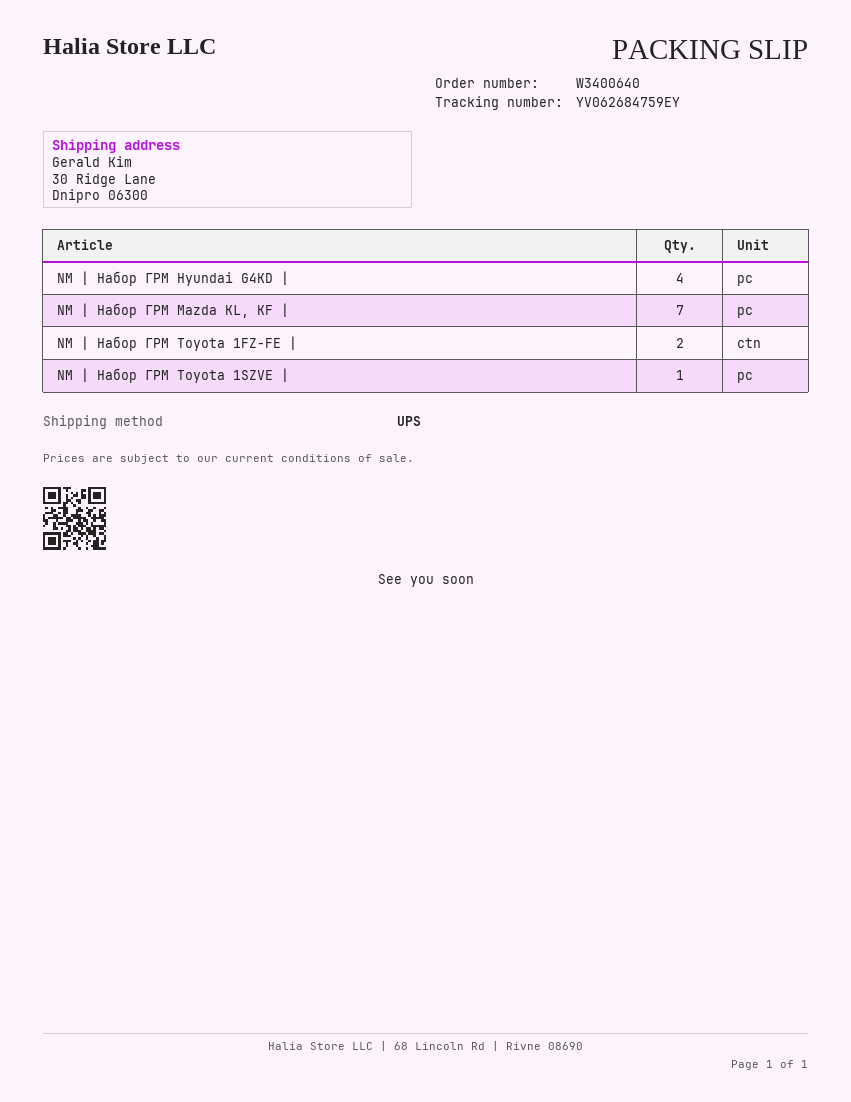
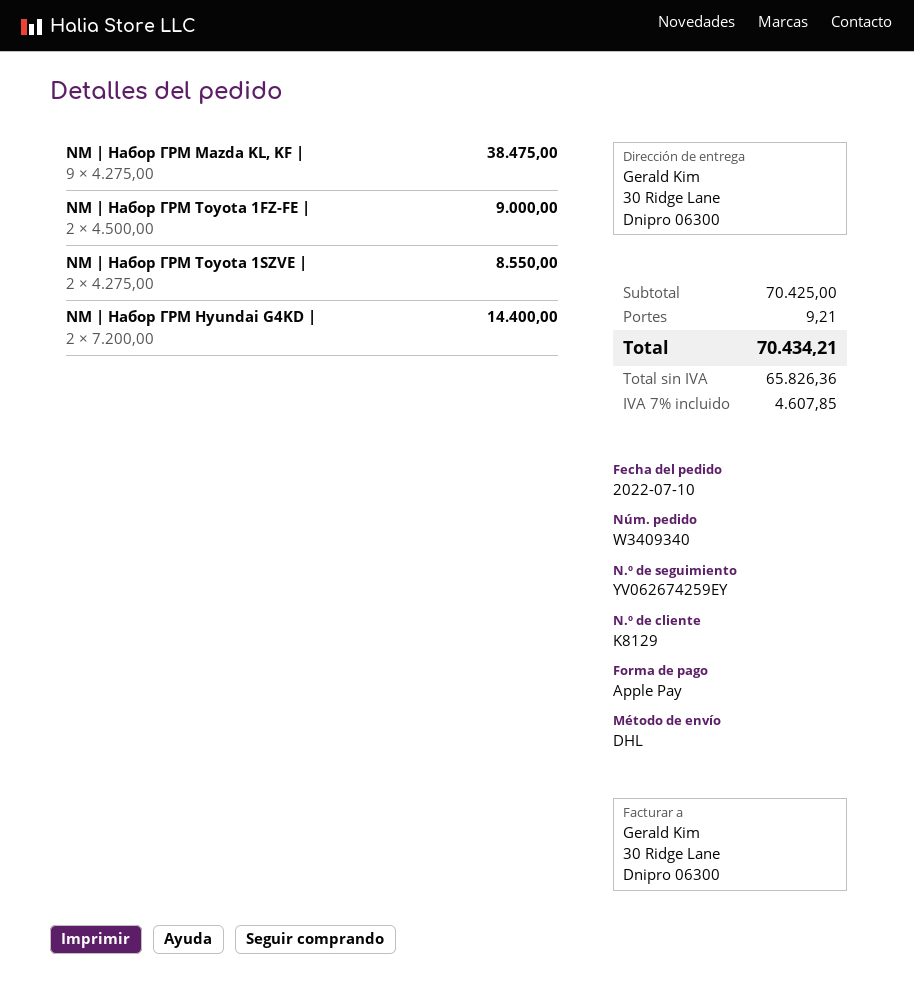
order number: W3400640 -> W3409340
shipping method: UPS -> DHL
tracking number: YV062684759EY -> YV062674259EY
NM | Набор ГРМ Hyundai G4KD |: 4 -> 2
NM | Набор ГРМ Mazda KL, KF |: 7 -> 9
NM | Набор ГРМ Toyota 1SZVE |: 1 -> 2

